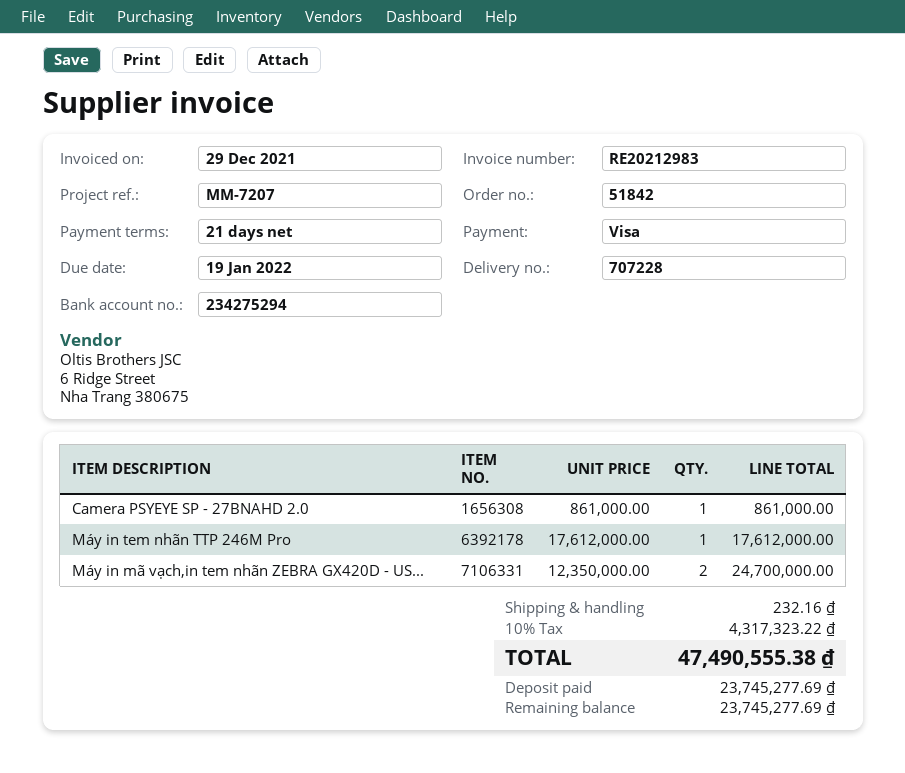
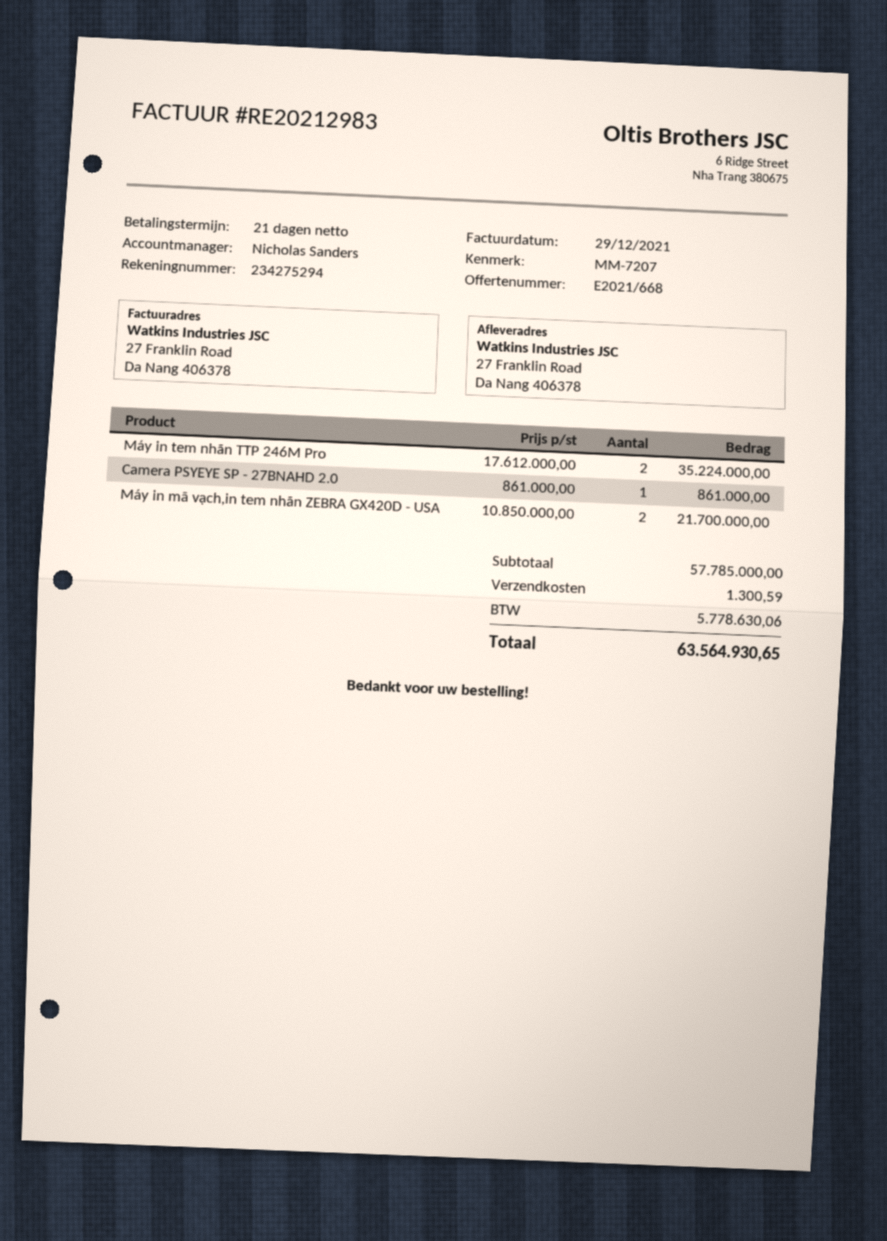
Máy in tem nhãn TTP 246M Pro: 1 x 17612000.00 = 17612000.00 -> 2 x 17612000.00 = 35224000.00
Máy in mã vạch,in tem nhãn ZEBRA GX420D - US...: 2 x 12350000.00 = 24700000.00 -> 2 x 10850000.00 = 21700000.00
shipping: 232.16 -> 1300.59
tax: 4317323.22 -> 5778630.06
total: 47490555.38 -> 63564930.65

